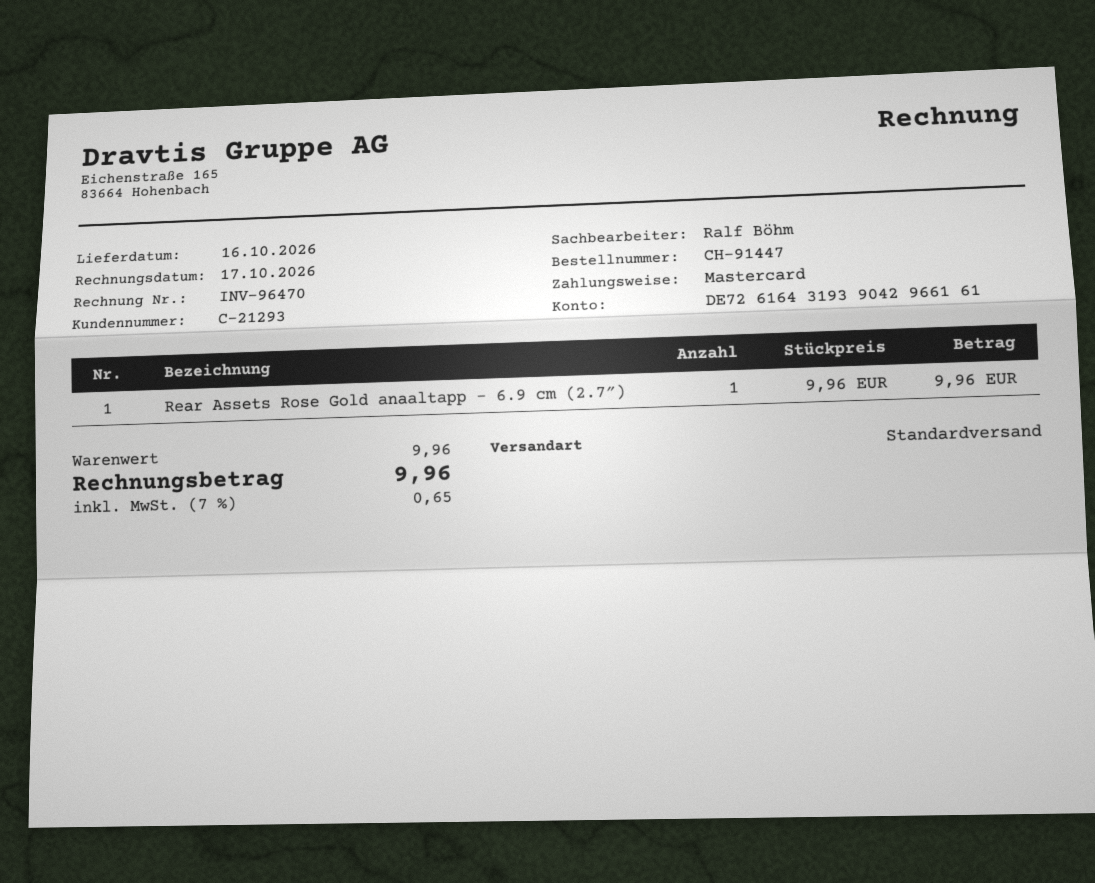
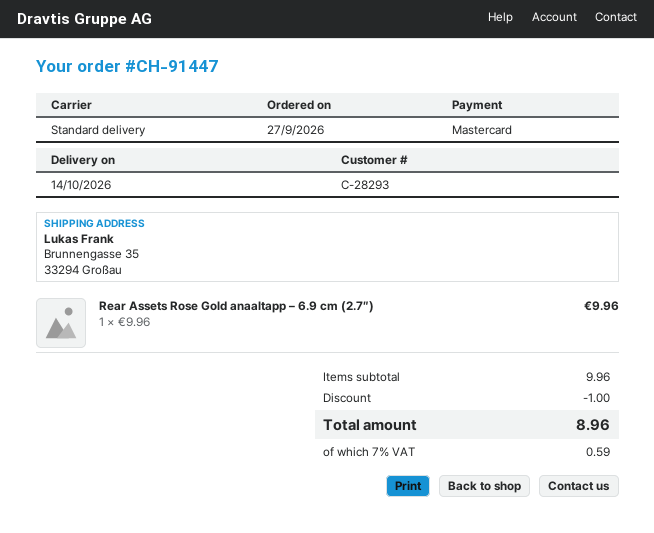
delivery date: 2026-10-16 -> 2026-10-14
customer number: C-21293 -> C-28293
discount: none -> 1.00
tax: 7% = 0.65 -> 7% = 0.59
total: 9.96 -> 8.96

